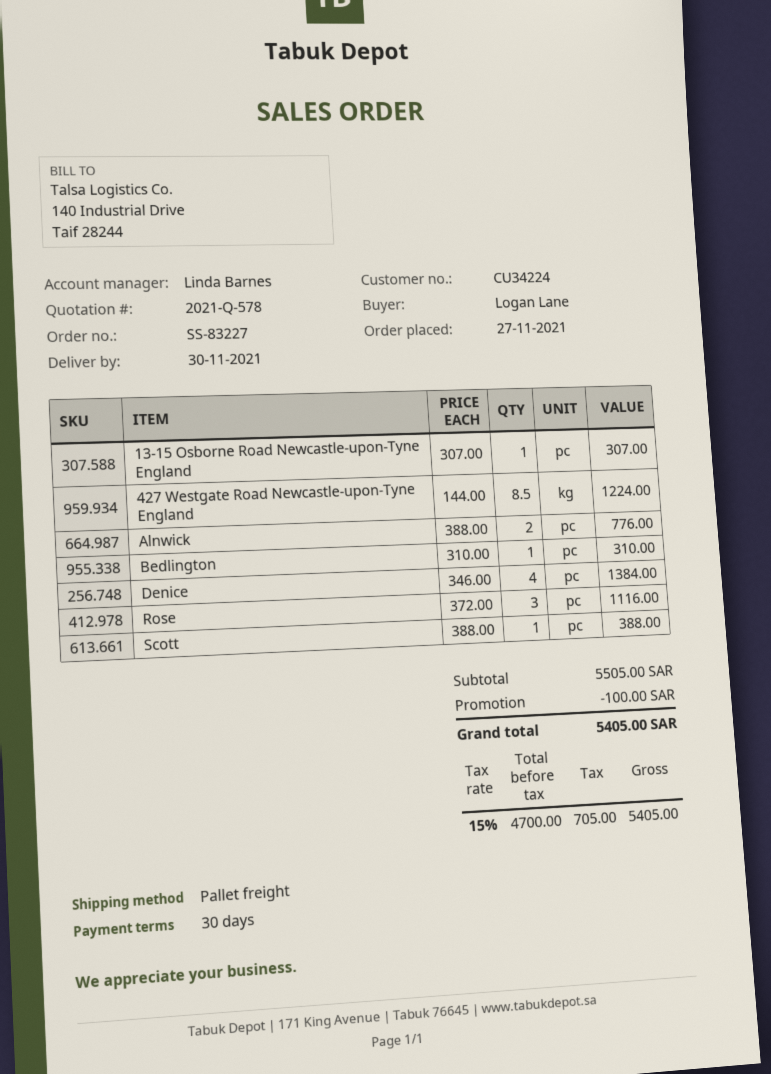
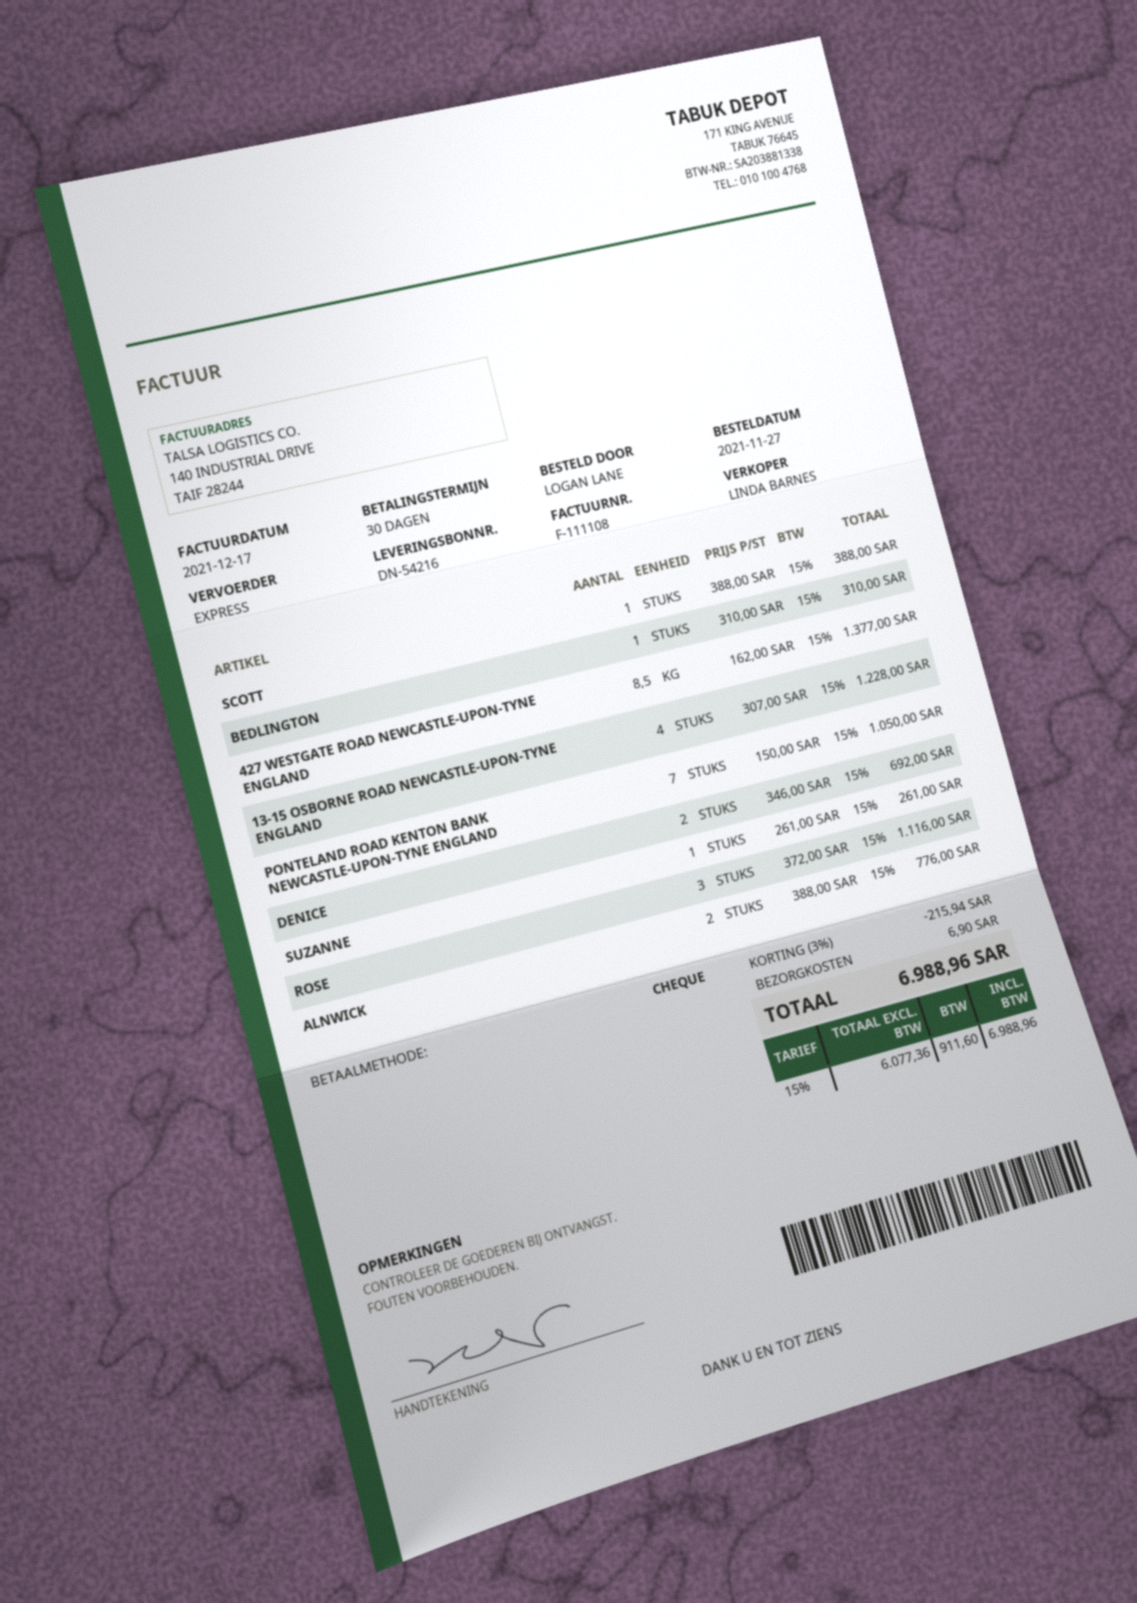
shipping method: pallet freight -> express
13-15 Osborne Road Newcastle-upon-Tyne England: 1 x 307.00 = 307.00 -> 4 x 307.00 = 1228.00
427 Westgate Road Newcastle-upon-Tyne England: 8.5 x 144.00 = 1224.00 -> 8.5 x 162.00 = 1377.00
Denice: 4 x 346.00 = 1384.00 -> 2 x 346.00 = 692.00
PONTELAND ROAD KENTON BANK NEWCASTLE-UPON-TYNE ENGLAND: none -> 7 x 150.00 = 1050.00
SUZANNE: none -> 1 x 261.00 = 261.00
discount: 100.00 -> 215.94
shipping: none -> 6.90
net: 4700.00 -> 6077.36
tax: 15% = 705.00 -> 15% = 911.60
total: 5405.00 -> 6988.96

